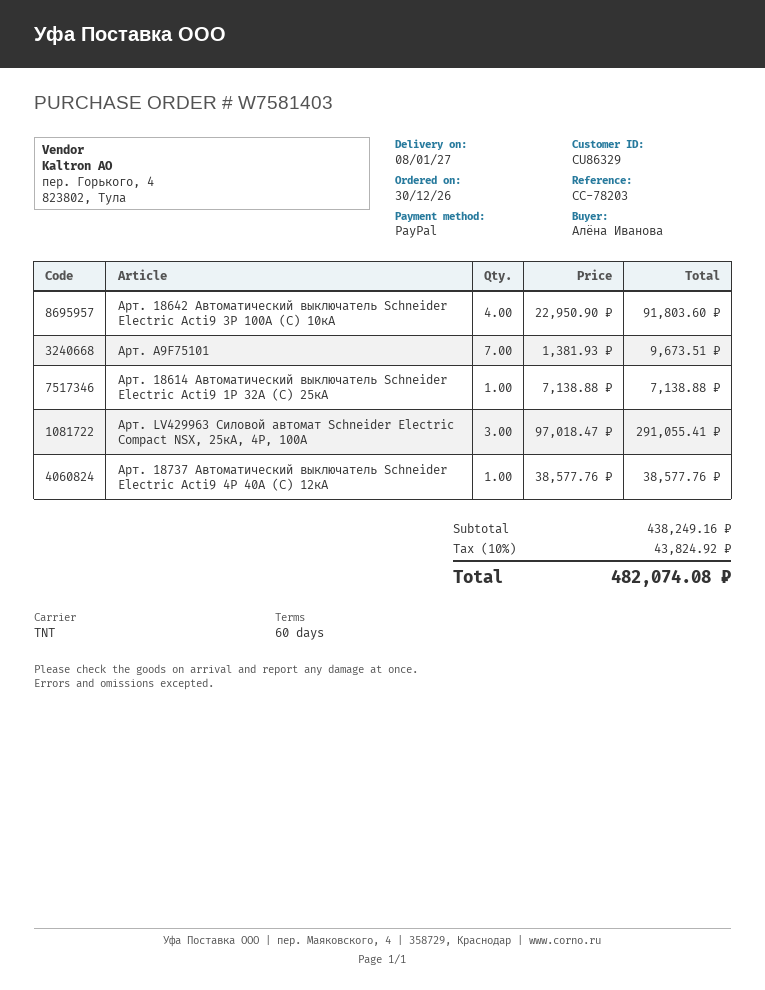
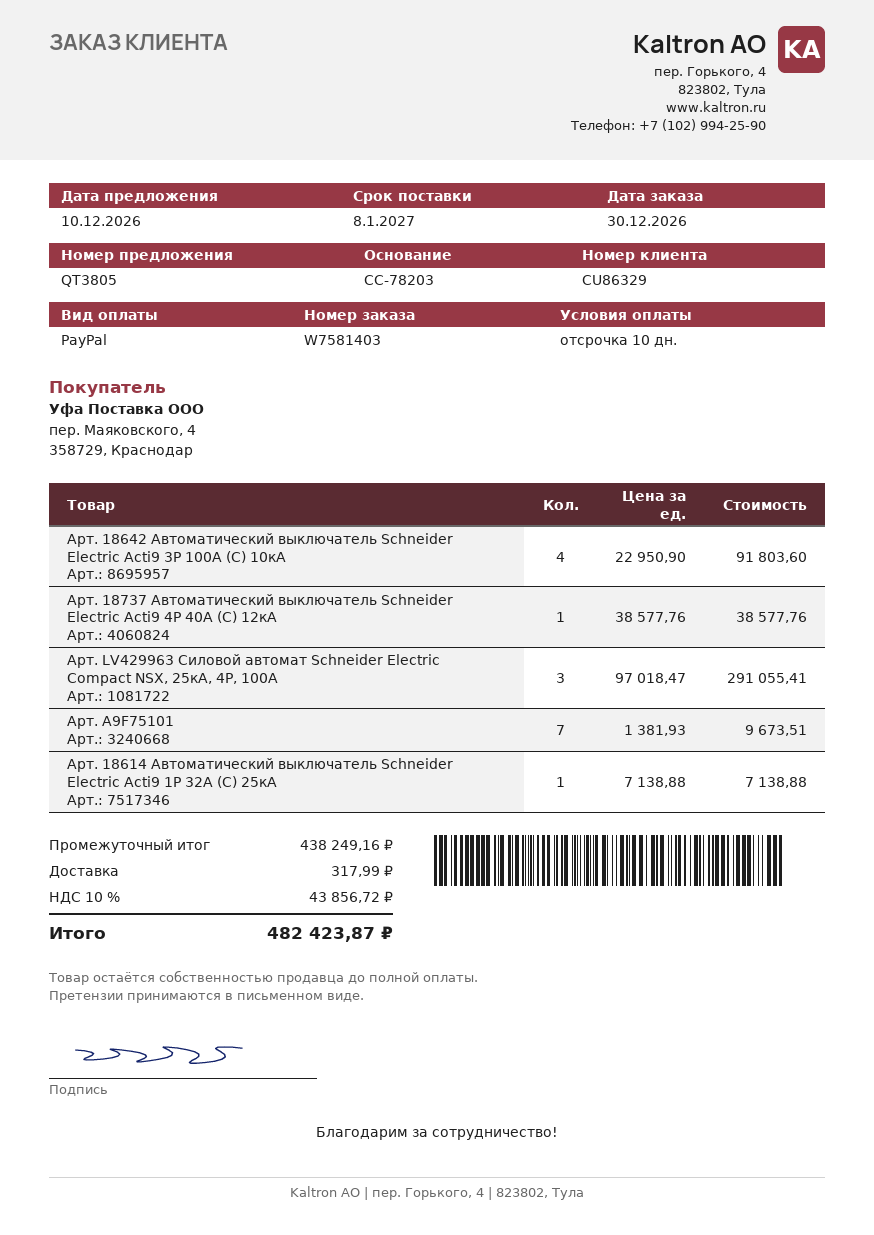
payment terms: 60 days -> 10 days
shipping: none -> 317.99
tax: 10% = 43824.92 -> 10% = 43856.72
total: 482074.08 -> 482423.87

